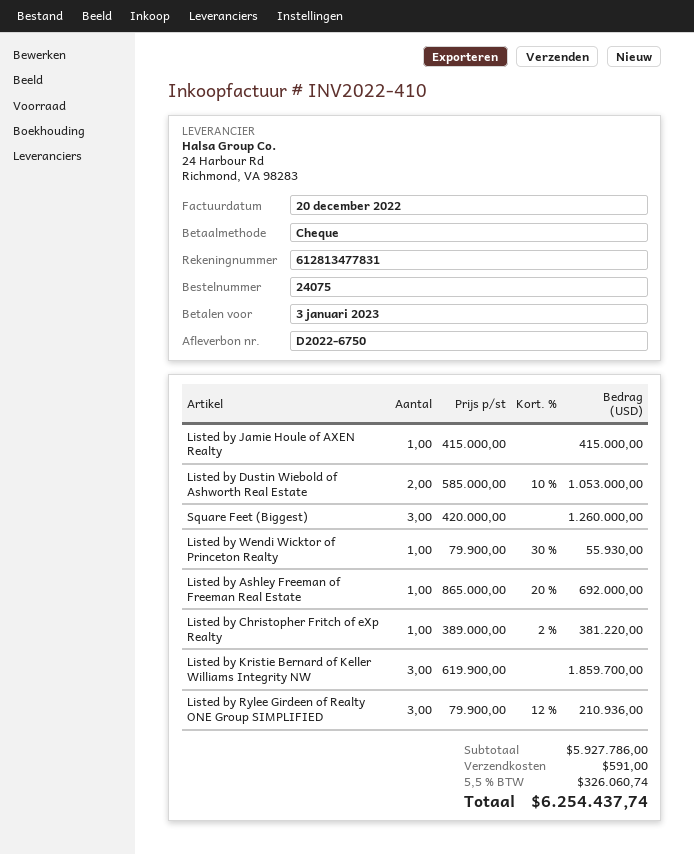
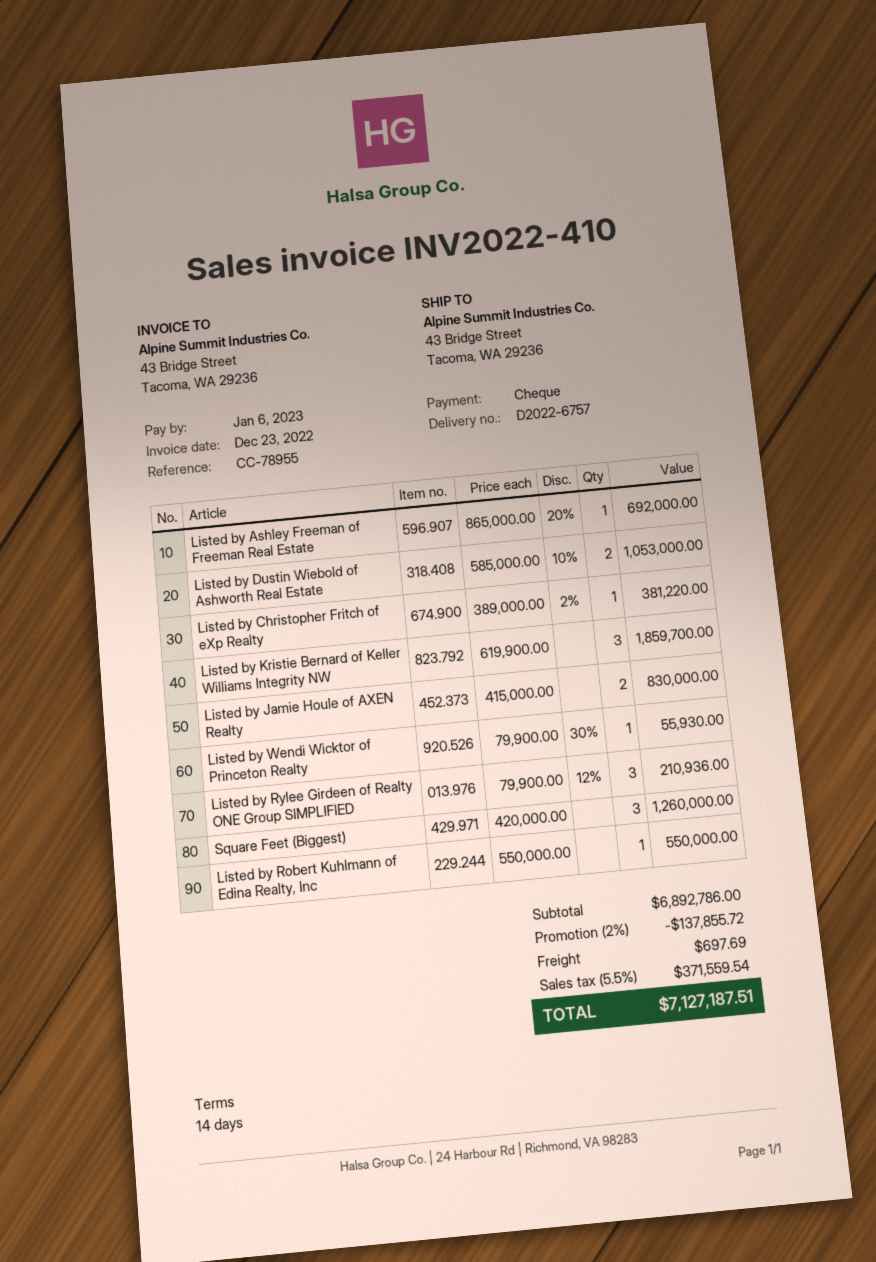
delivery note number: D2022-6750 -> D2022-6757
invoice date: 2022-12-20 -> 2022-12-23
due date: 2023-01-03 -> 2023-01-06
Listed by Jamie Houle of AXEN Realty: 1 x 415000.00 = 415000.00 -> 2 x 415000.00 = 830000.00
Listed by Robert Kuhlmann of Edina Realty, Inc: none -> 1 x 550000.00 = 550000.00
subtotal: 5927786.00 -> 6892786.00
discount: none -> 2% = 137855.72
shipping: 591.00 -> 697.69
tax: 5.5% = 326060.74 -> 5.5% = 371559.54
total: 6254437.74 -> 7127187.51

